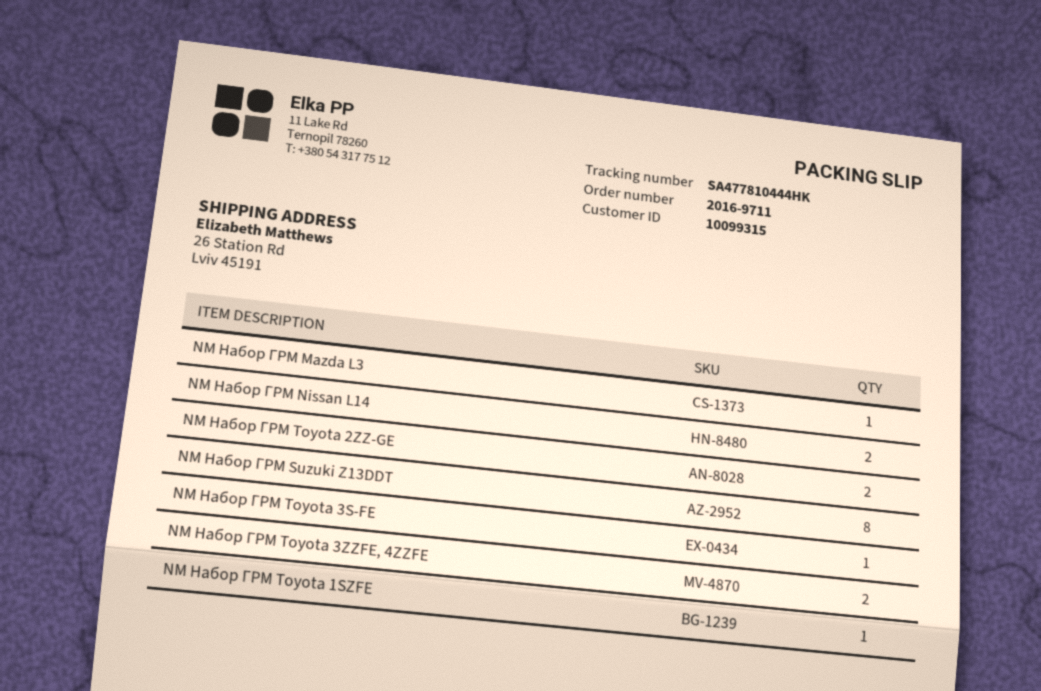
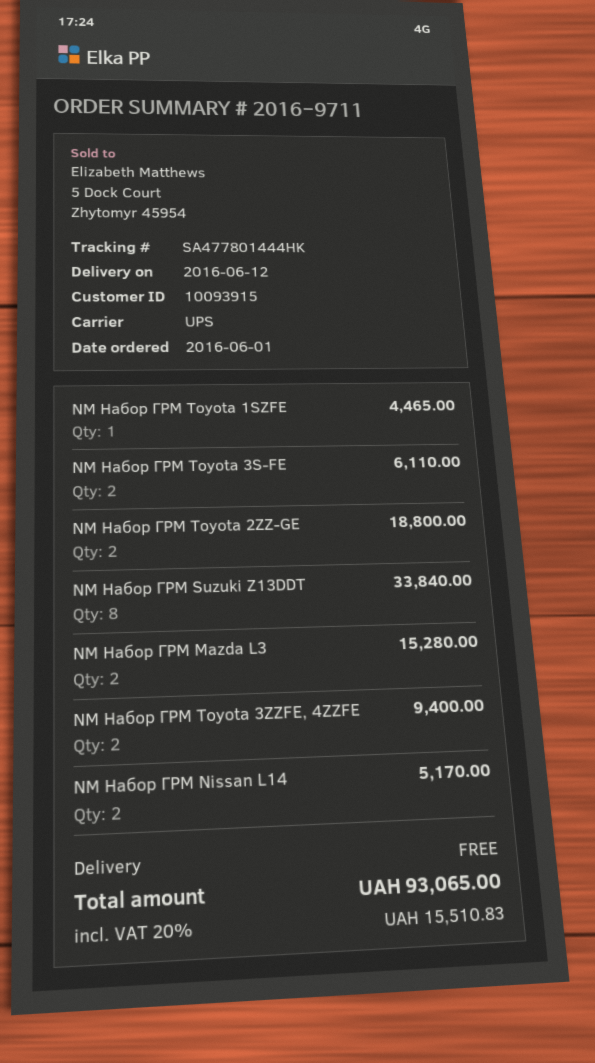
customer number: 10099315 -> 10093915
tracking number: SA477810444HK -> SA477801444HK
NM Набор ГРМ Mazda L3: 1 -> 2
NM Набор ГРМ Toyota 3S-FE: 1 -> 2

